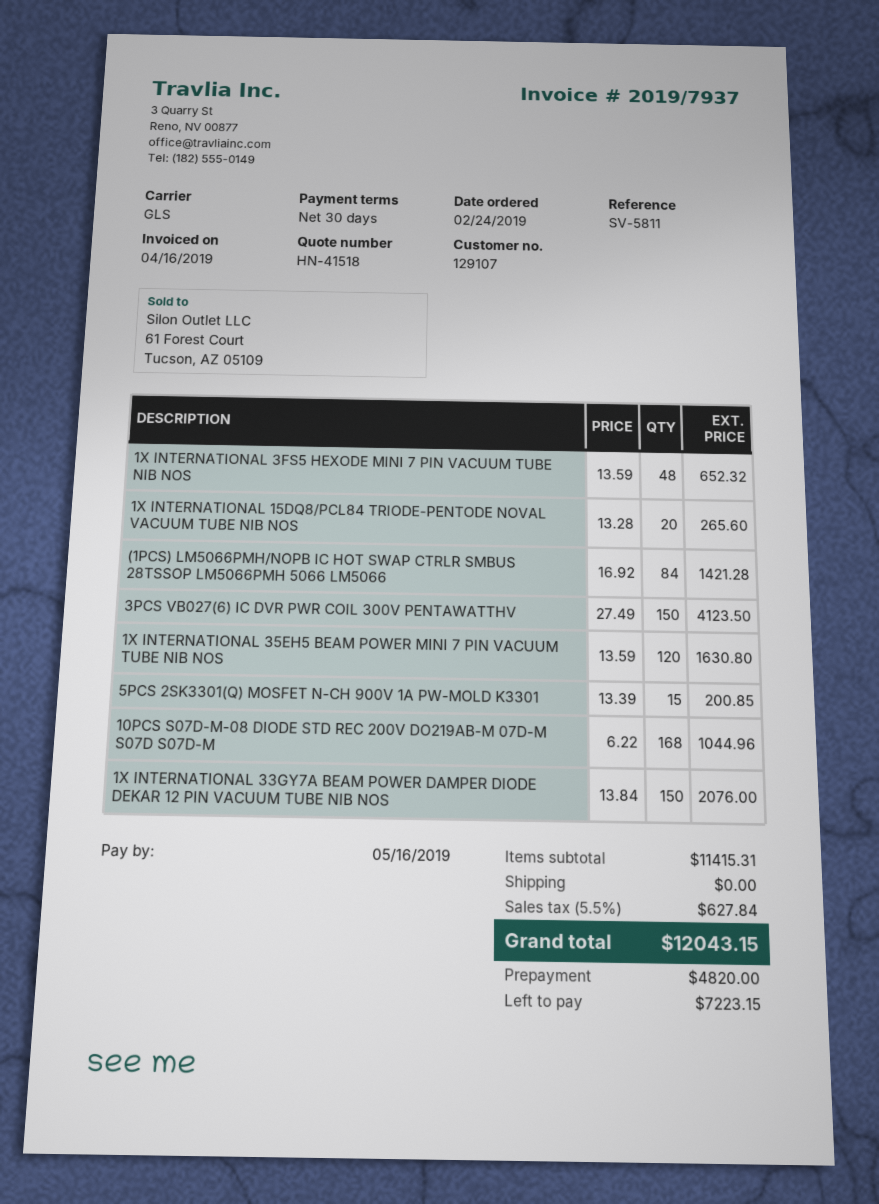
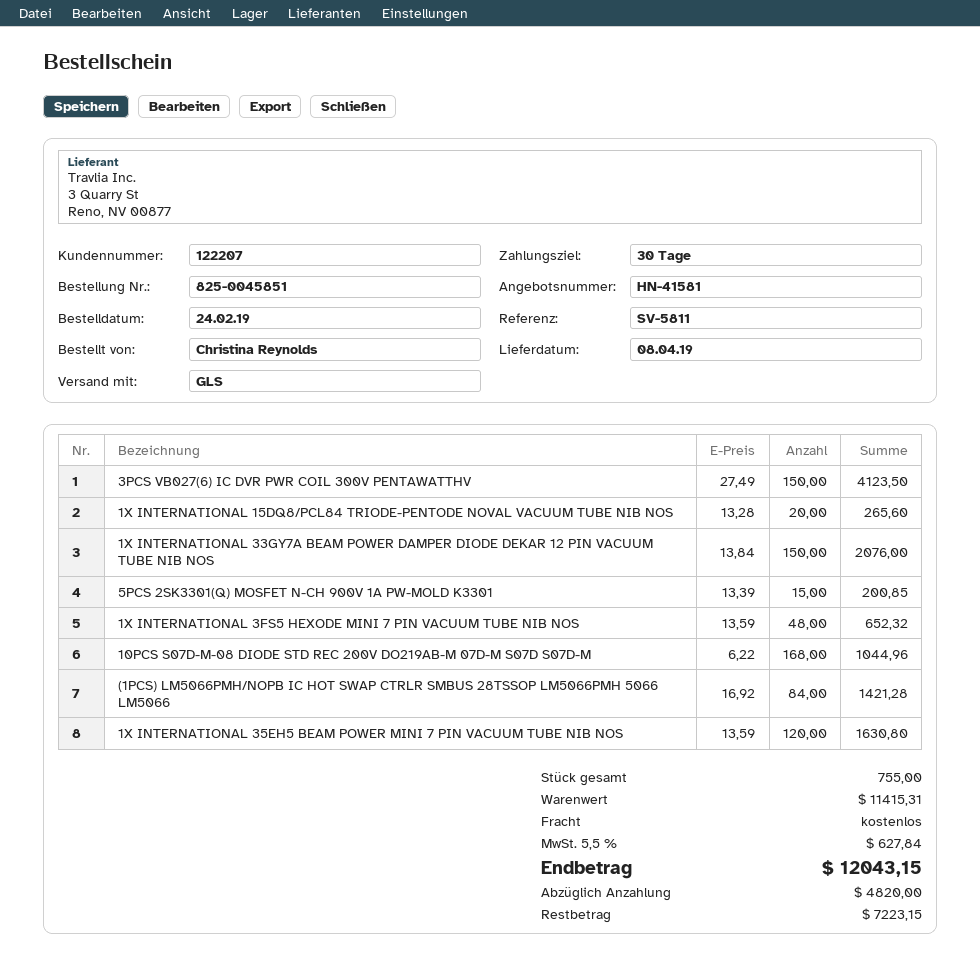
quote number: HN-41518 -> HN-41581
customer number: 129107 -> 122207

